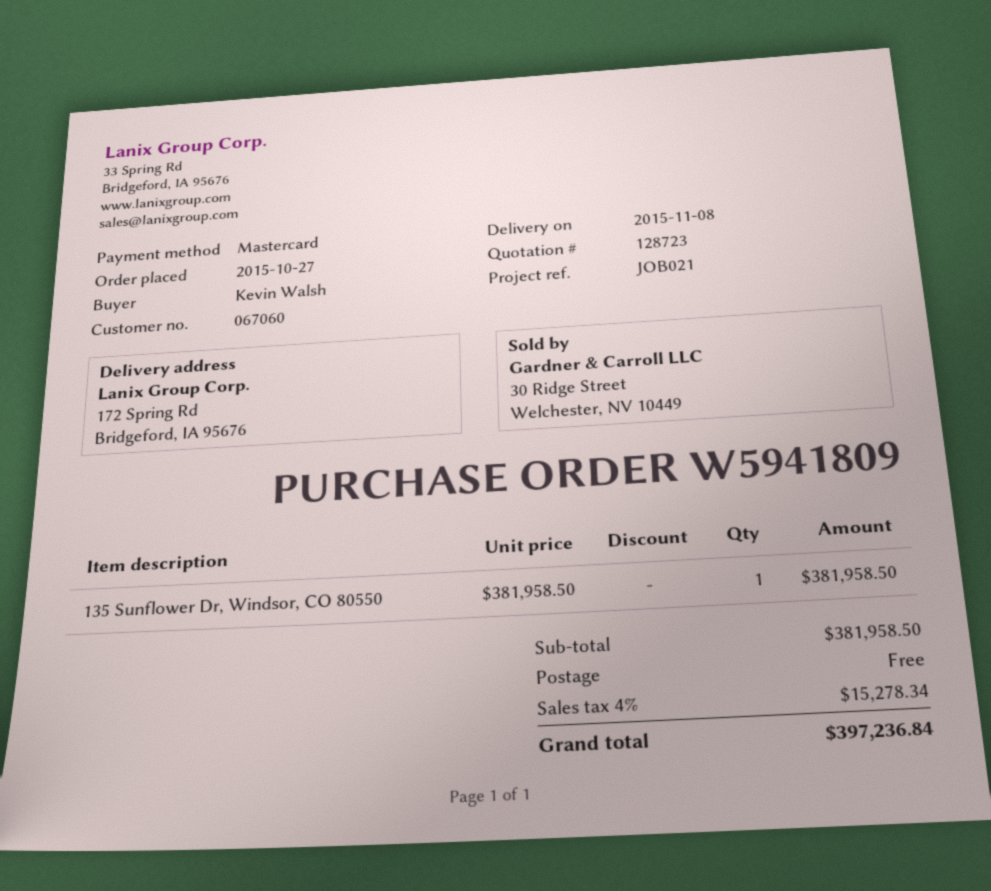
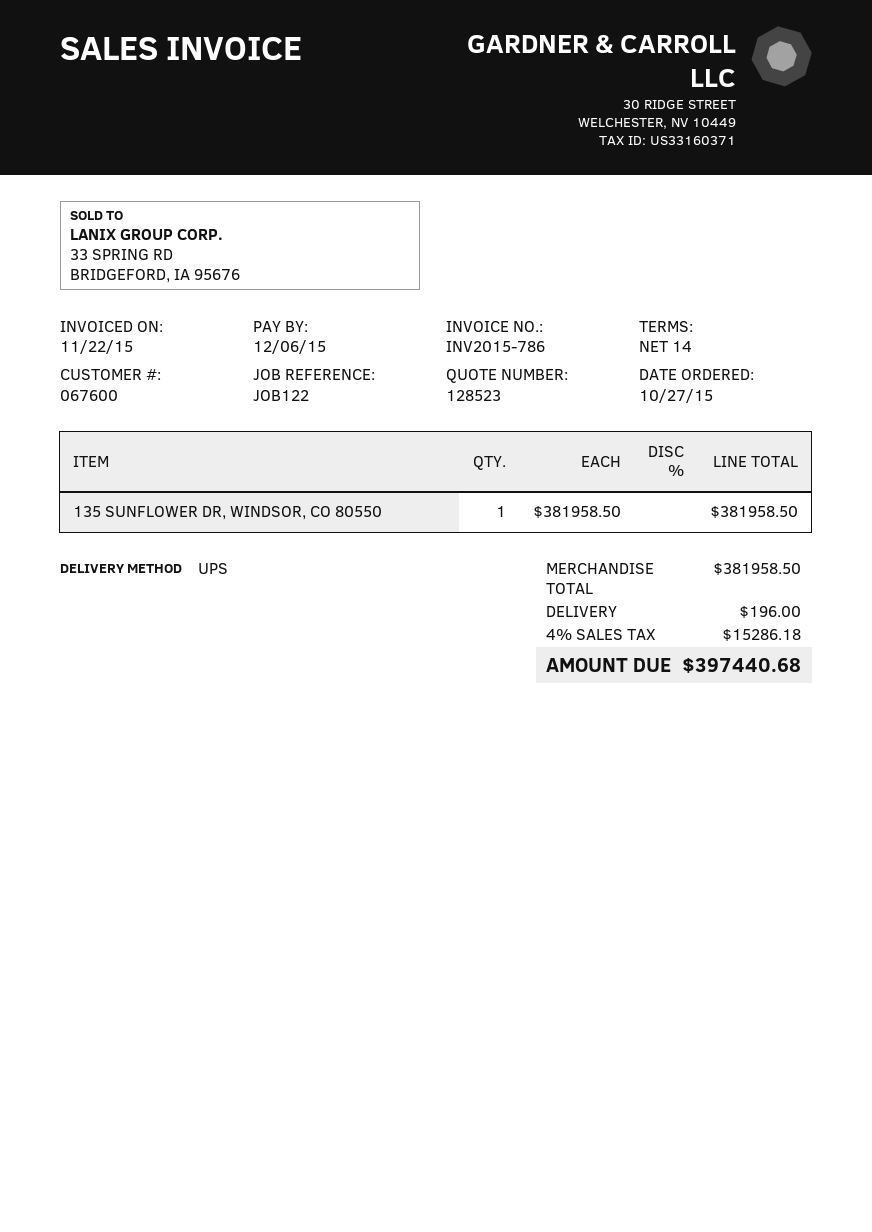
quote number: 128723 -> 128523
customer number: 067060 -> 067600
reference: JOB021 -> JOB122
shipping: 0.00 -> 196.00
tax: 4% = 15278.34 -> 4% = 15286.18
total: 397236.84 -> 397440.68

